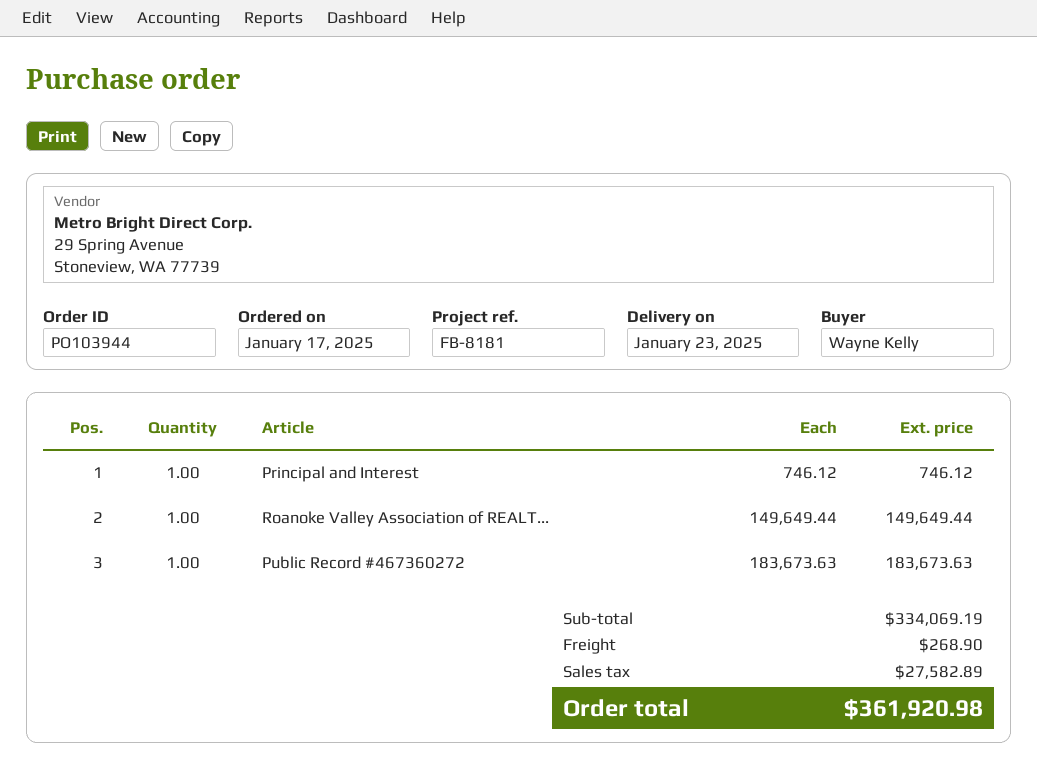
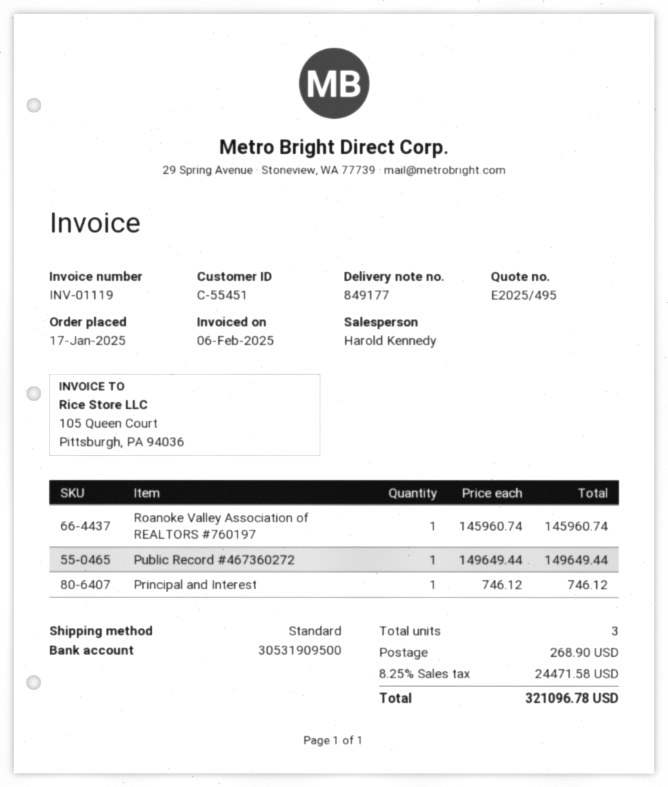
Roanoke Valley Association of REALT...: 1 x 149649.44 = 149649.44 -> 1 x 145960.74 = 145960.74
Public Record #467360272: 1 x 183673.63 = 183673.63 -> 1 x 149649.44 = 149649.44
tax: 27582.89 -> 24471.58
total: 361920.98 -> 321096.78

